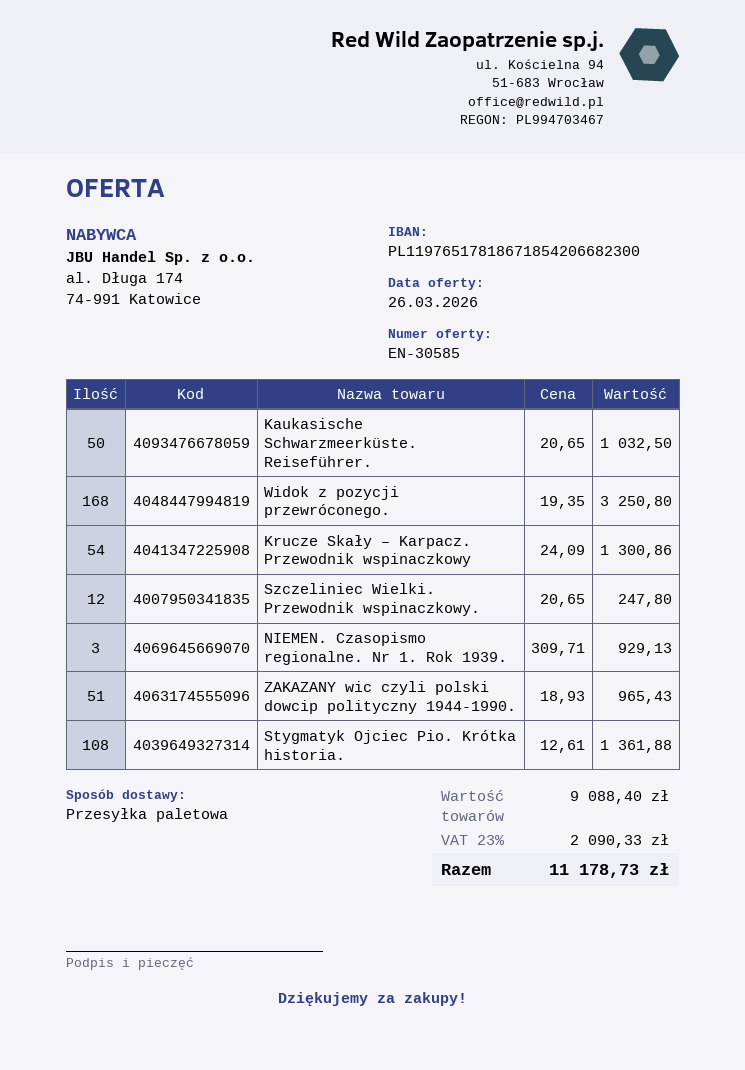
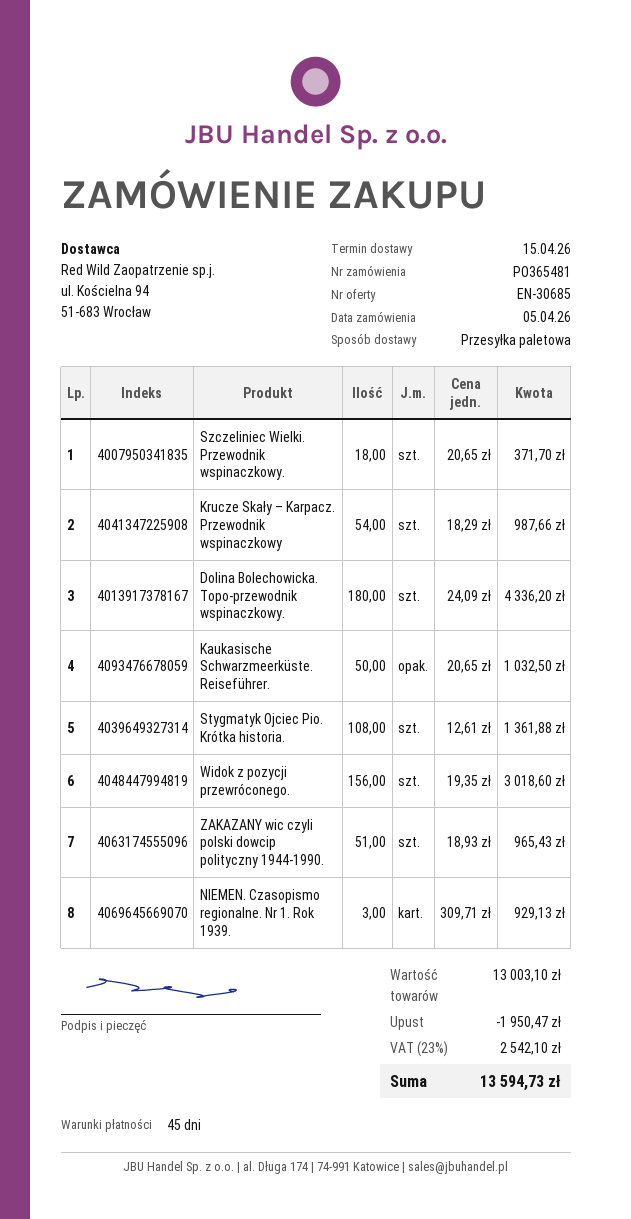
quote number: EN-30585 -> EN-30685
Widok z pozycji przewróconego.: 168 x 19.35 = 3250.80 -> 156 x 19.35 = 3018.60
Krucze Skały – Karpacz. Przewodnik wspinaczkowy: 54 x 24.09 = 1300.86 -> 54 x 18.29 = 987.66
Szczeliniec Wielki. Przewodnik wspinaczkowy.: 12 x 20.65 = 247.80 -> 18 x 20.65 = 371.70
Dolina Bolechowicka. Topo-przewodnik wspinaczkowy.: none -> 180 x 24.09 = 4336.20
subtotal: 9088.40 -> 13003.10
discount: none -> 1950.47
tax: 23% = 2090.33 -> 23% = 2542.10
total: 11178.73 -> 13594.73

